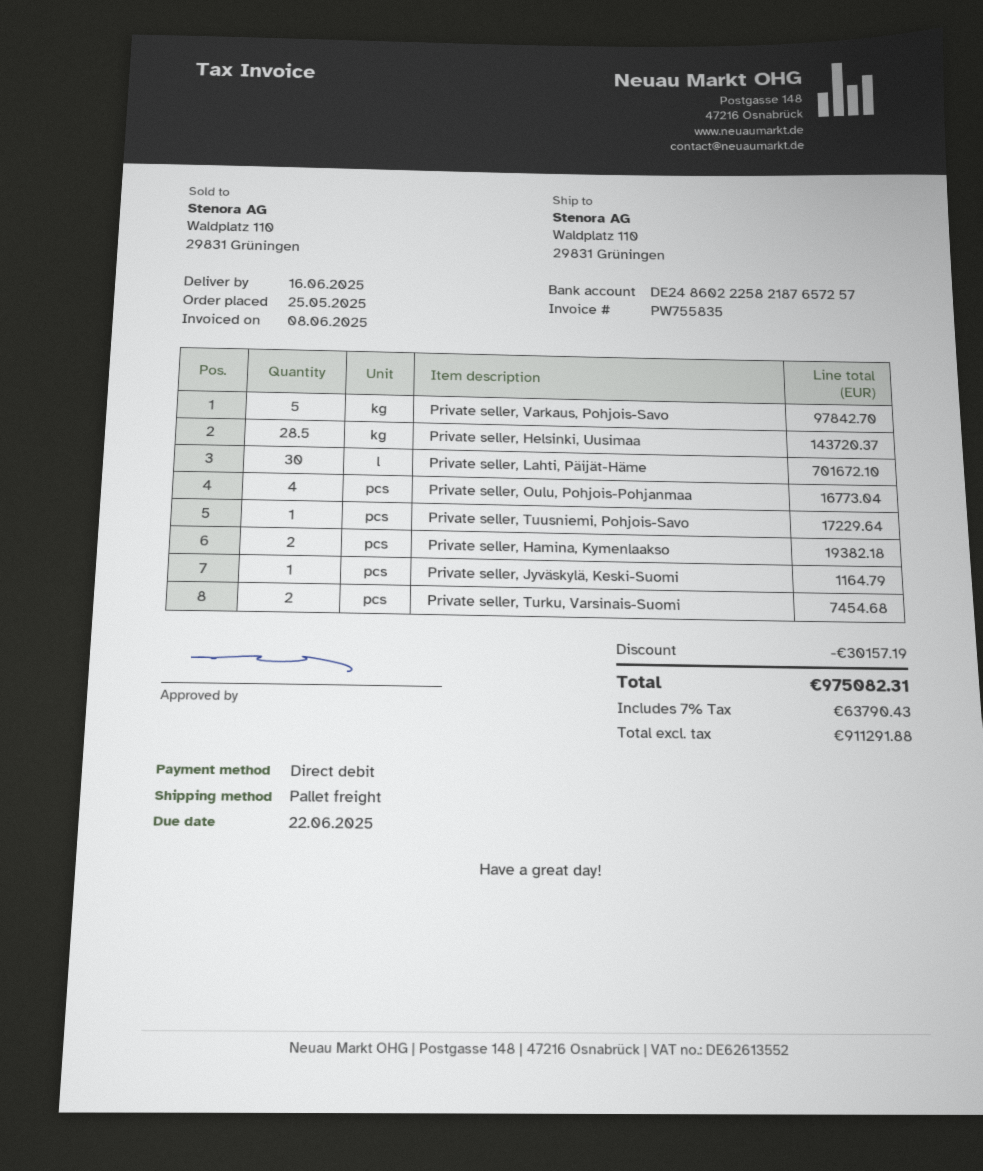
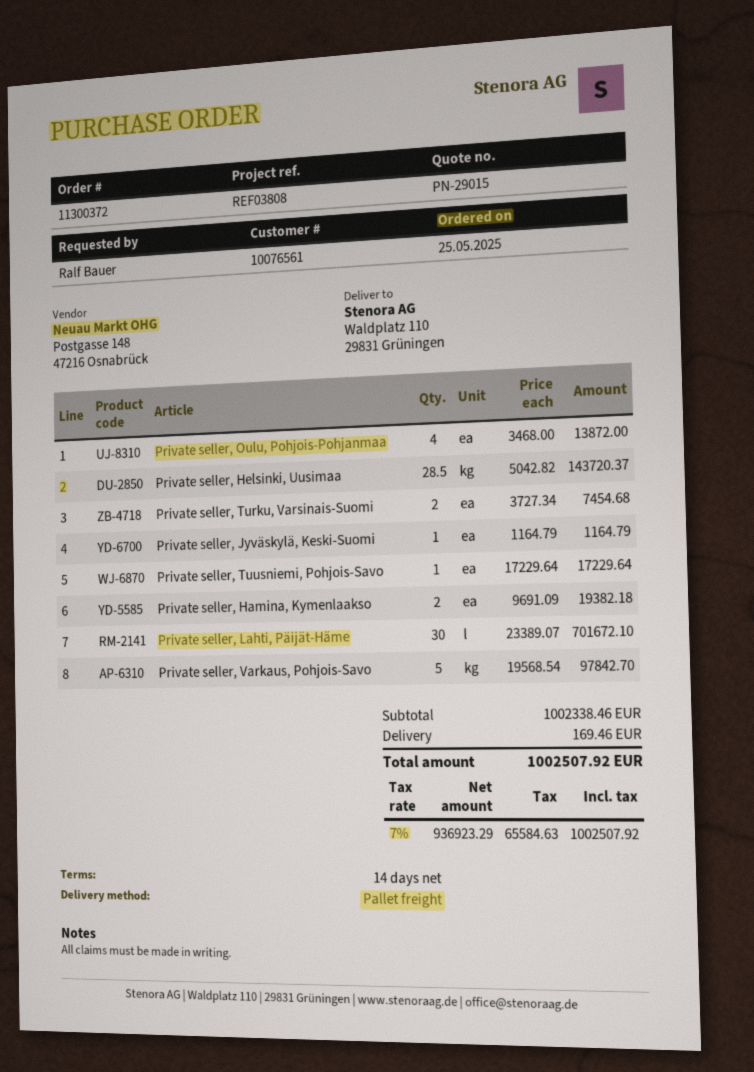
Private seller, Oulu, Pohjois-Pohjanmaa: 4 for 16773.04 -> 4 for 13872.00
discount: 30157.19 -> none
shipping: none -> 169.46
net: 911291.88 -> 936923.29
tax: 7% = 63790.43 -> 7% = 65584.63
total: 975082.31 -> 1002507.92

